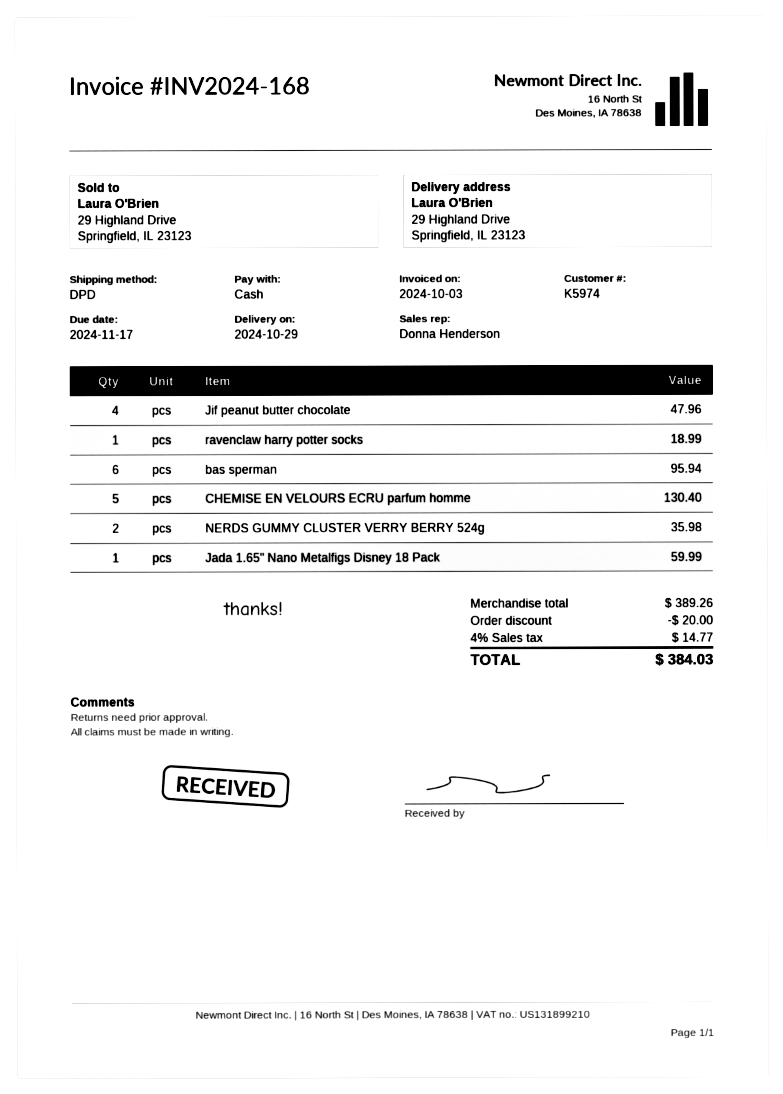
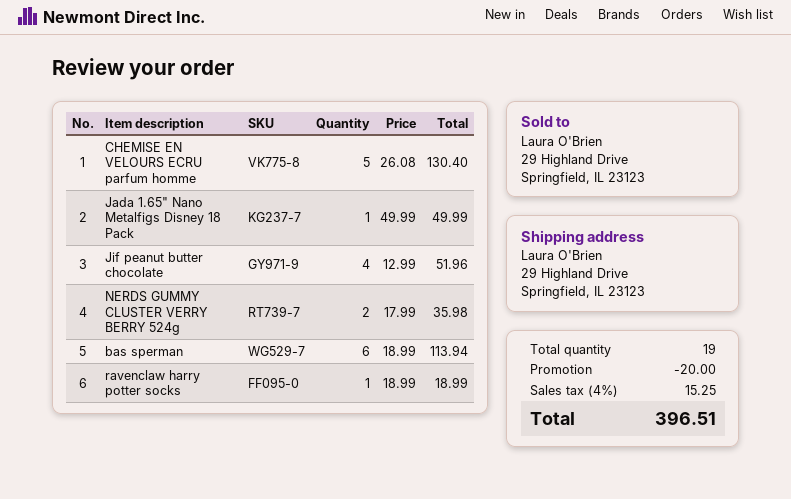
Jif peanut butter chocolate: 4 for 47.96 -> 4 for 51.96
bas sperman: 6 for 95.94 -> 6 for 113.94
Jada 1.65" Nano Metalfigs Disney 18 Pack: 1 for 59.99 -> 1 for 49.99
tax: 4% = 14.77 -> 4% = 15.25
total: 384.03 -> 396.51

